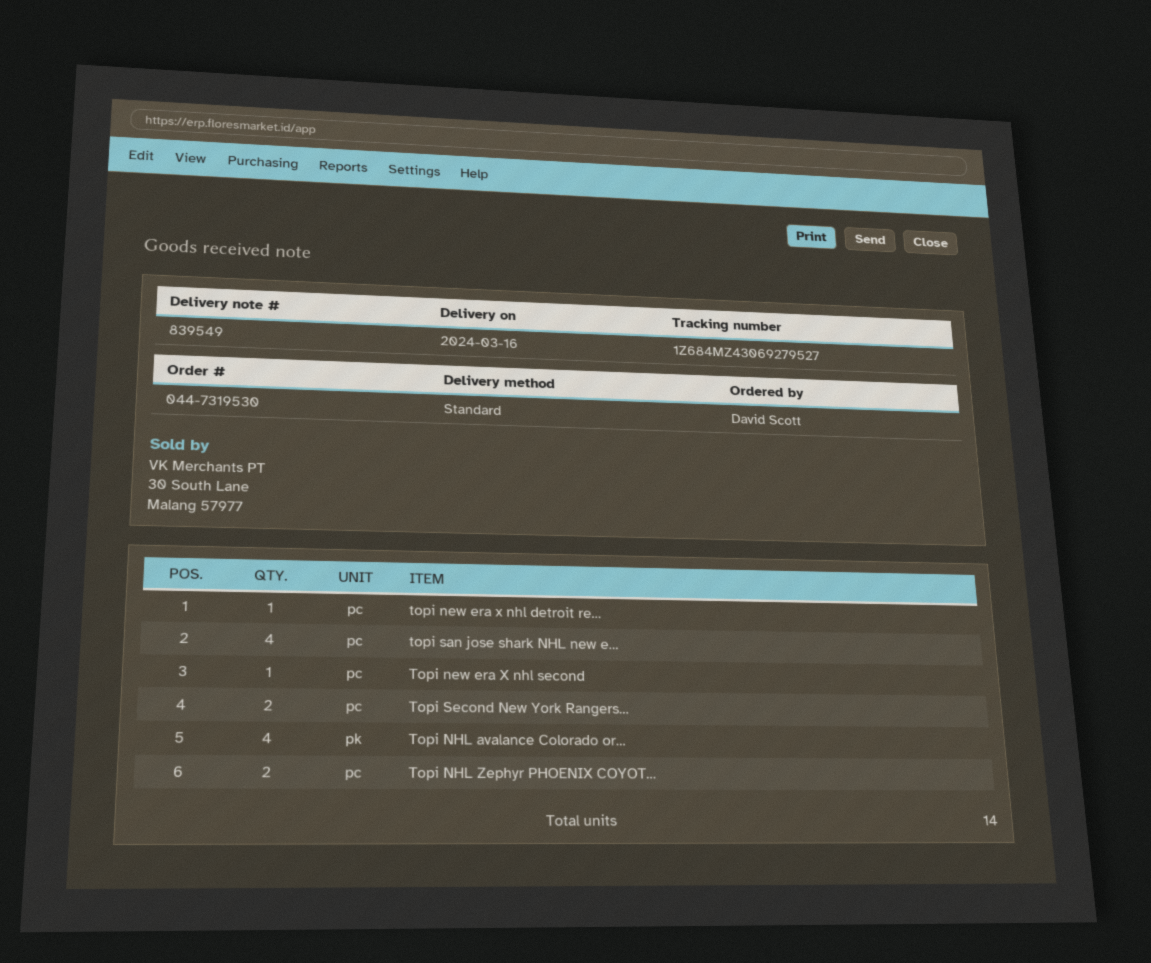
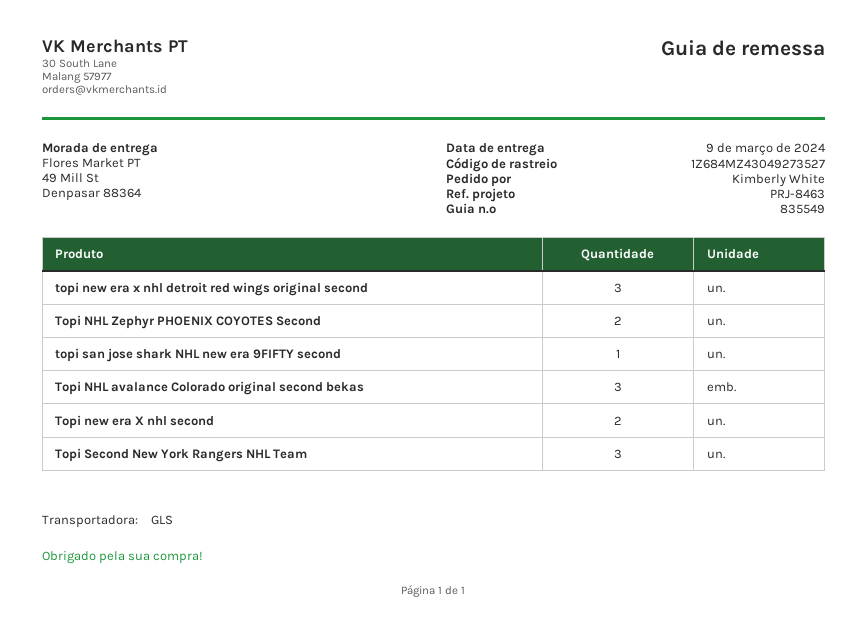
delivery note number: 839549 -> 835549
delivery date: 2024-03-16 -> 2024-03-09
ordered by: David Scott -> Kimberly White
shipping method: standard -> GLS
tracking number: 1Z684MZ43069279527 -> 1Z684MZ43049273527
topi new era x nhl detroit re...: 1 -> 3
topi san jose shark NHL new e...: 4 -> 1
Topi new era X nhl second: 1 -> 2
Topi Second New York Rangers...: 2 -> 3
Topi NHL avalance Colorado or...: 4 -> 3

